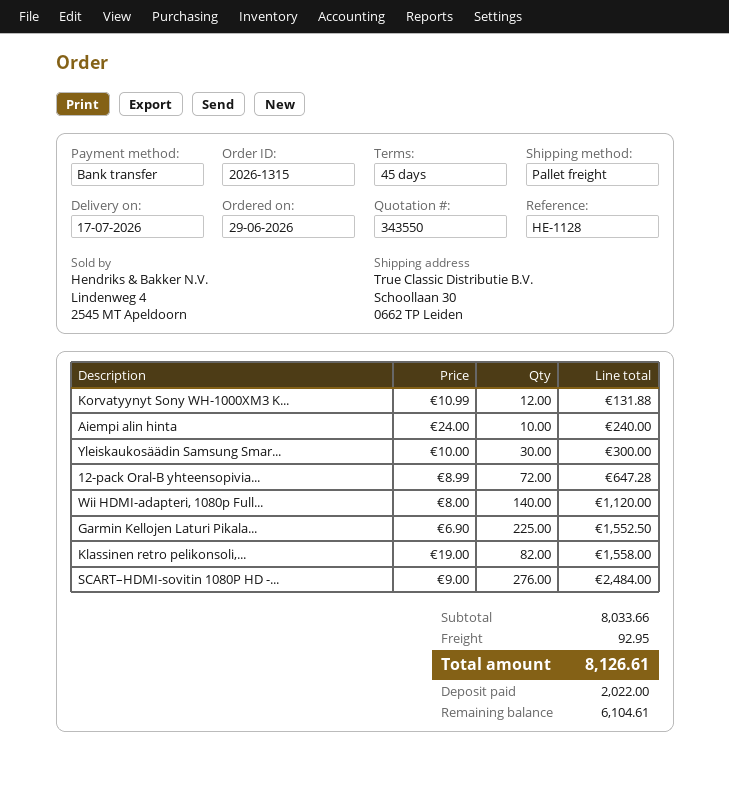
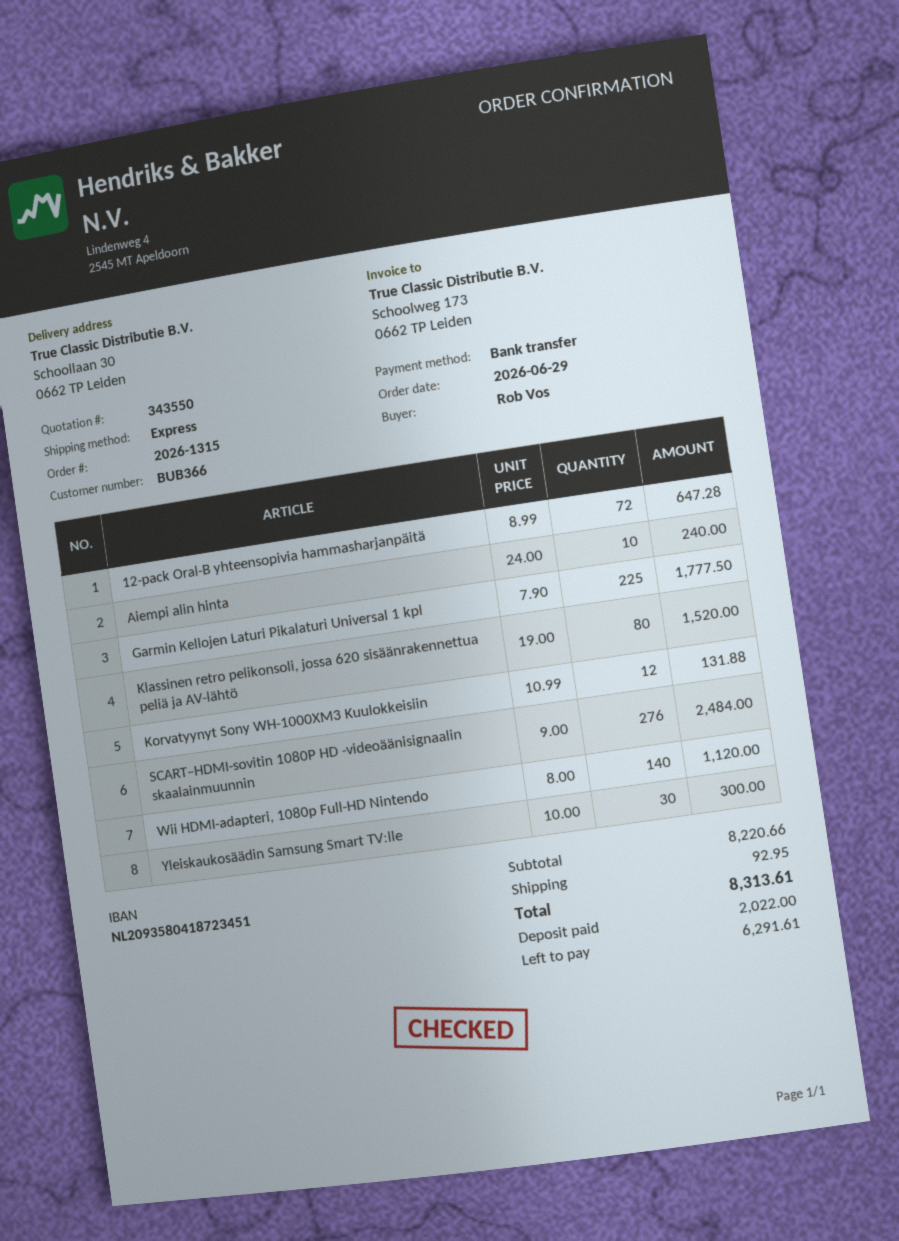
shipping method: pallet freight -> express
Garmin Kellojen Laturi Pikala...: 225 x 6.90 = 1552.50 -> 225 x 7.90 = 1777.50
Klassinen retro pelikonsoli,...: 82 x 19.00 = 1558.00 -> 80 x 19.00 = 1520.00
subtotal: 8033.66 -> 8220.66
total: 8126.61 -> 8313.61
balance: 6104.61 -> 6291.61

